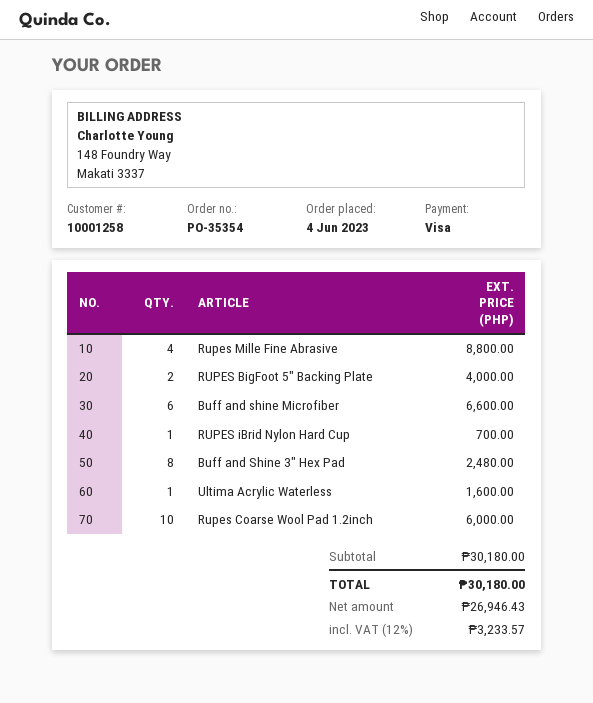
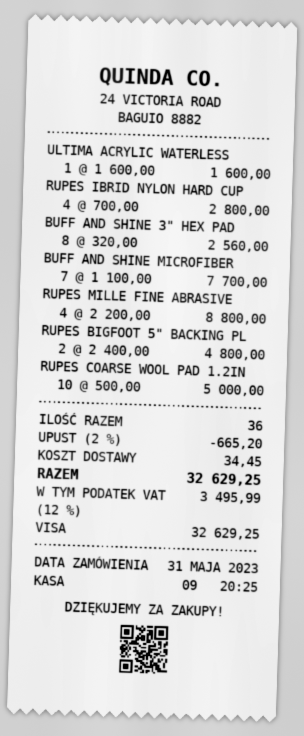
order date: 2023-06-04 -> 2023-05-31
RUPES BigFoot 5" Backing Plate: 2 for 4000.00 -> 2 for 4800.00
Buff and shine Microfiber: 6 for 6600.00 -> 7 for 7700.00
RUPES iBrid Nylon Hard Cup: 1 for 700.00 -> 4 for 2800.00
Buff and Shine 3" Hex Pad: 8 for 2480.00 -> 8 for 2560.00
Rupes Coarse Wool Pad 1.2inch: 10 for 6000.00 -> 10 for 5000.00
discount: none -> 2% = 665.20
shipping: none -> 34.45
tax: 12% = 3233.57 -> 12% = 3495.99
total: 30180.00 -> 32629.25

